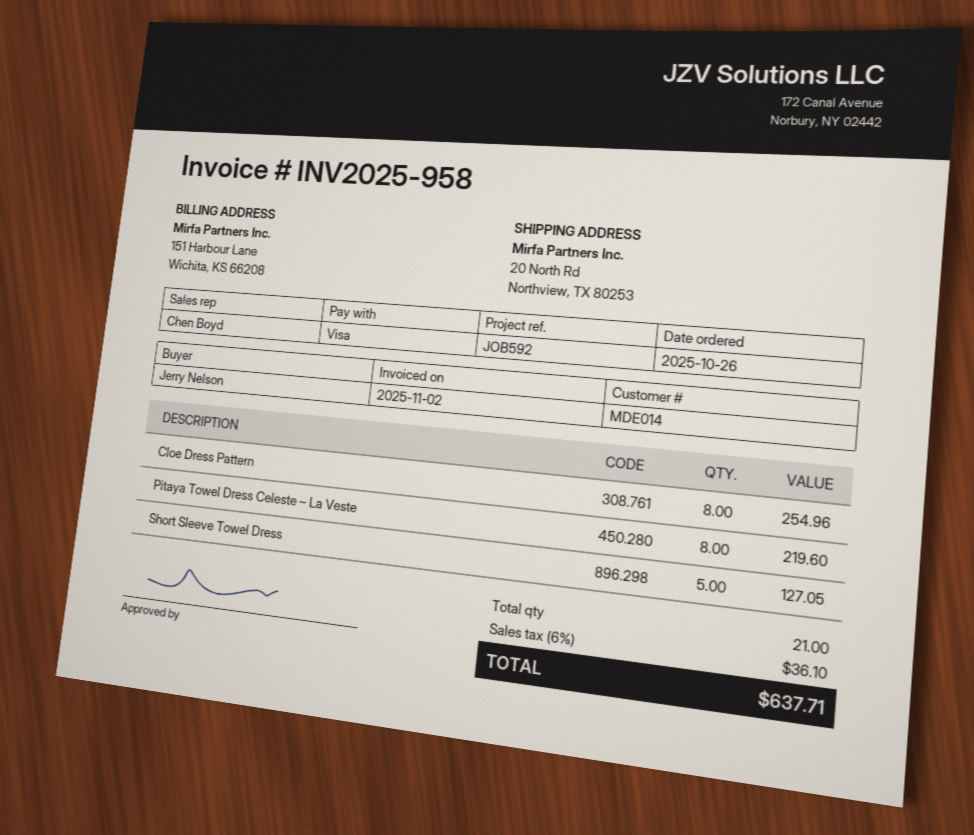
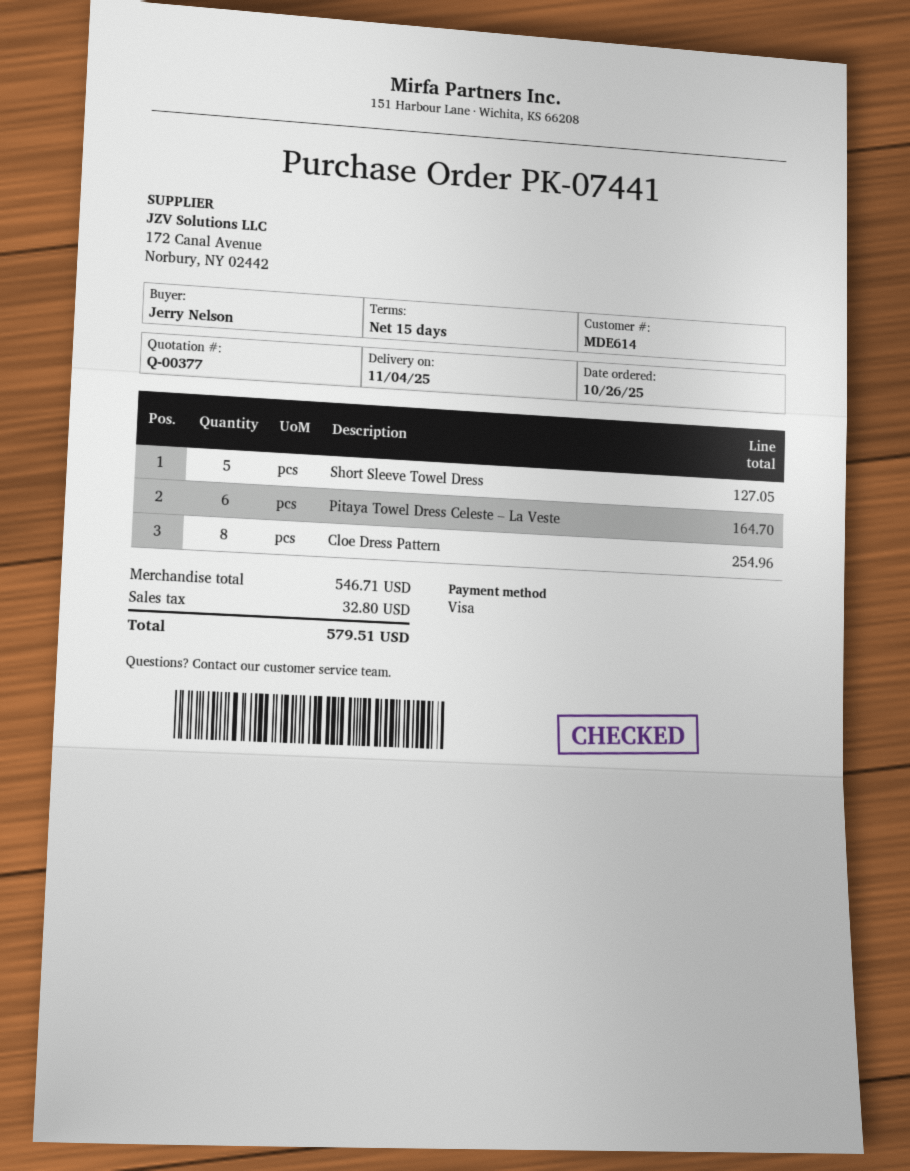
customer number: MDE014 -> MDE614
Pitaya Towel Dress Celeste – La Veste: 8 for 219.60 -> 6 for 164.70
tax: 36.10 -> 32.80
total: 637.71 -> 579.51

